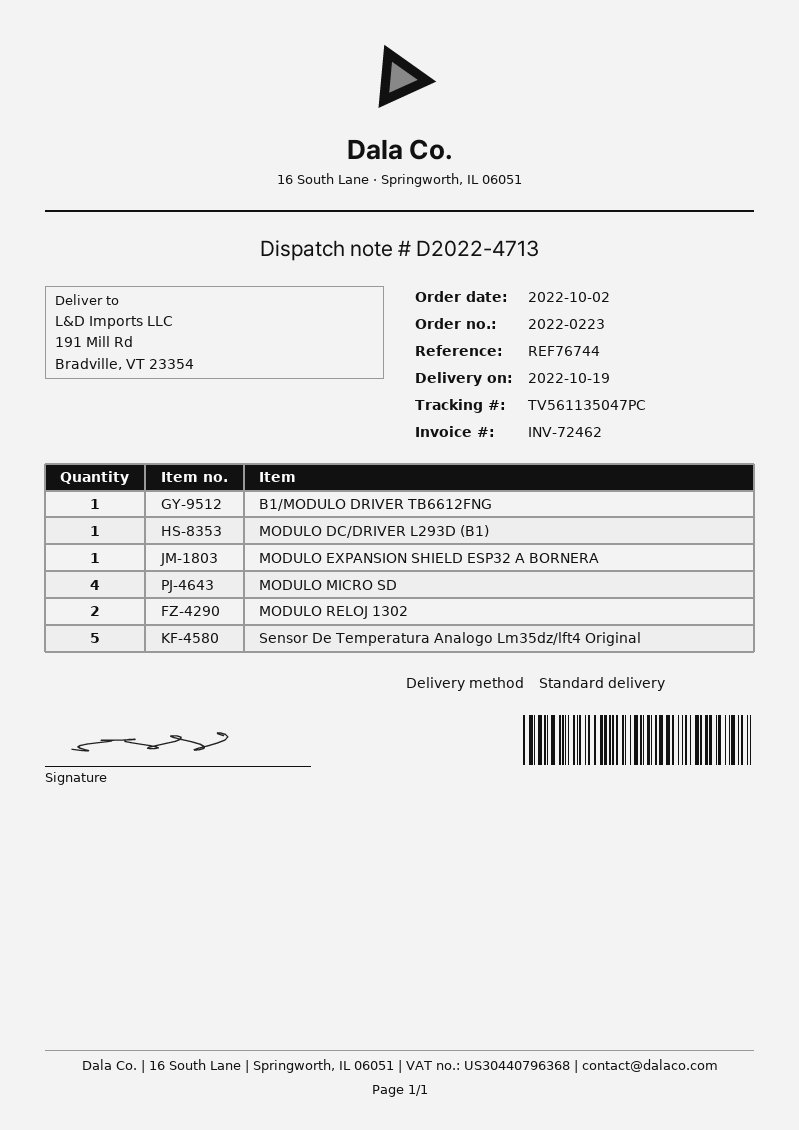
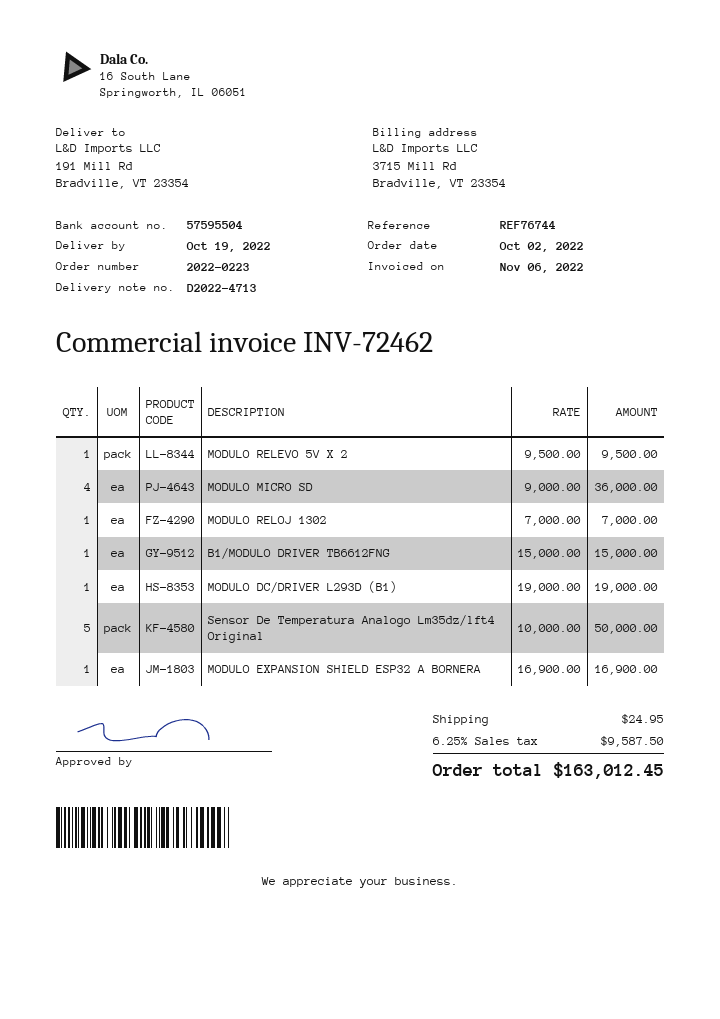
MODULO RELOJ 1302: 2 -> 1
MODULO RELEVO 5V X 2: none -> 1

